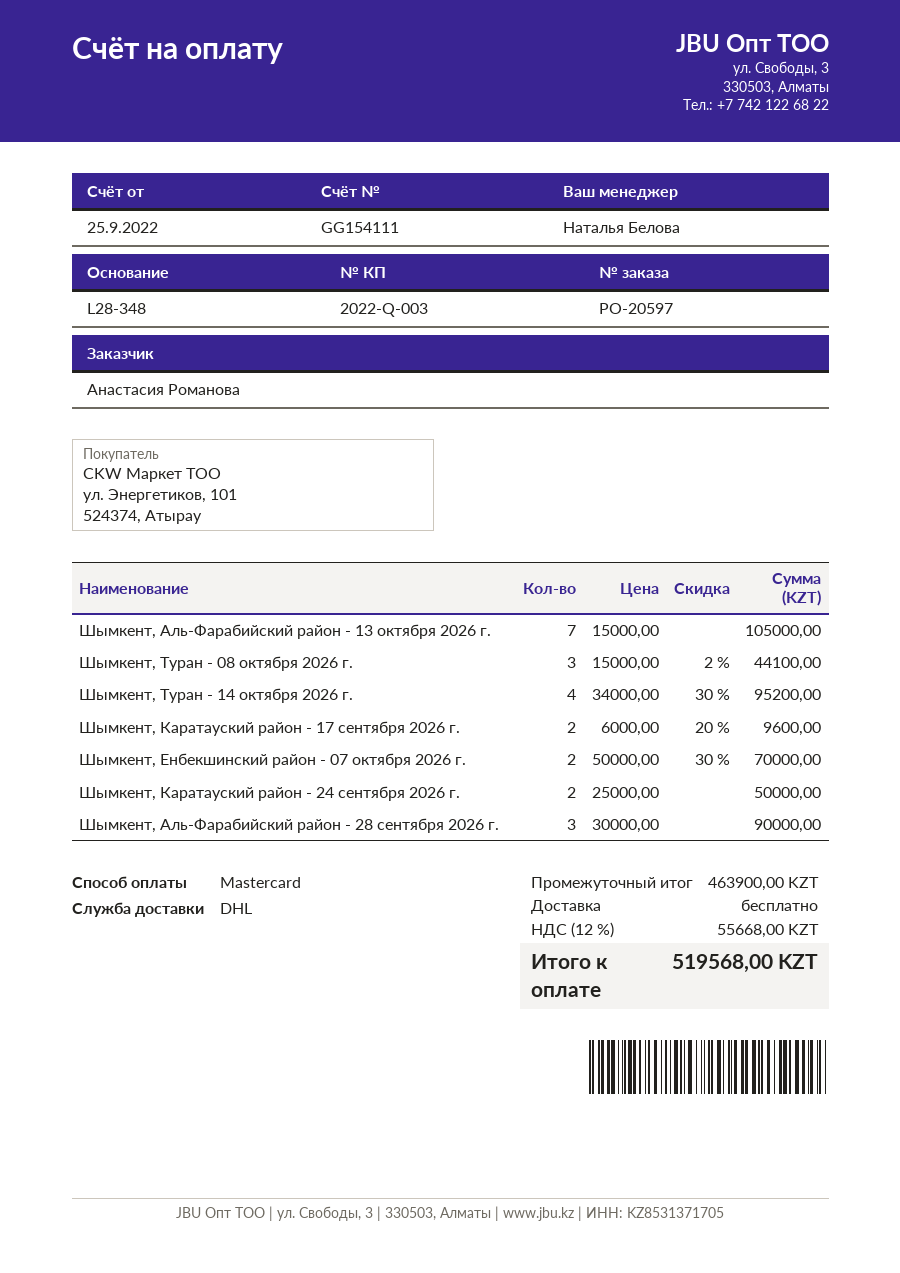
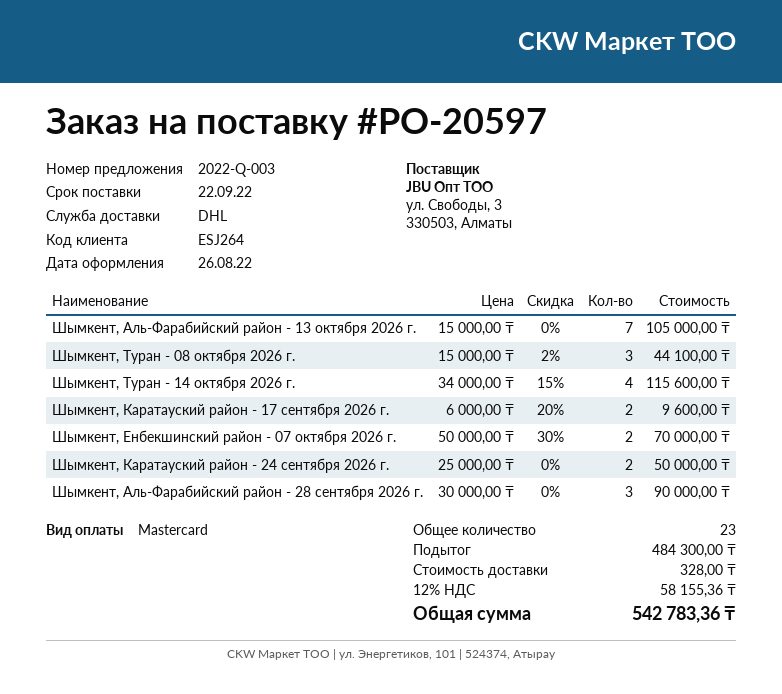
Шымкент, Туран - 14 октября 2026 г.: 4 x 34000.00 - 30% = 95200.00 -> 4 x 34000.00 - 15% = 115600.00
subtotal: 463900.00 -> 484300.00
shipping: 0.00 -> 328.00
tax: 12% = 55668.00 -> 12% = 58155.36
total: 519568.00 -> 542783.36

